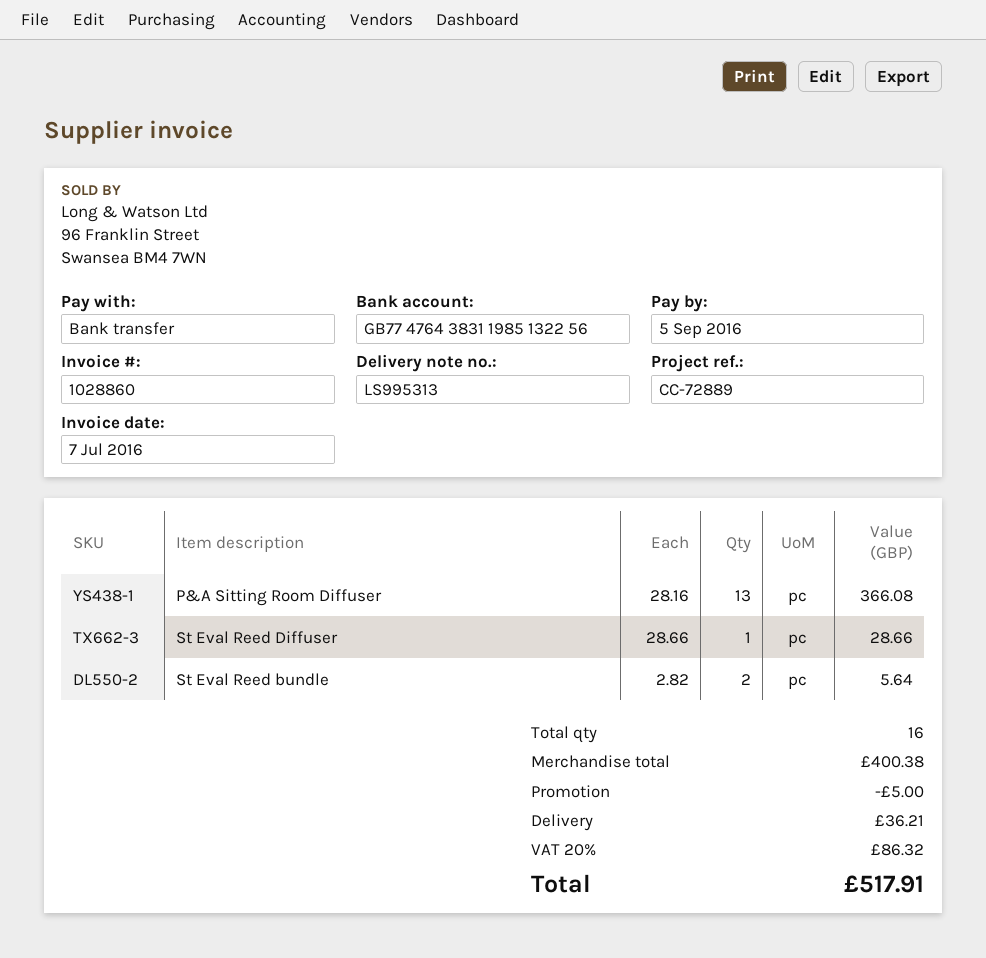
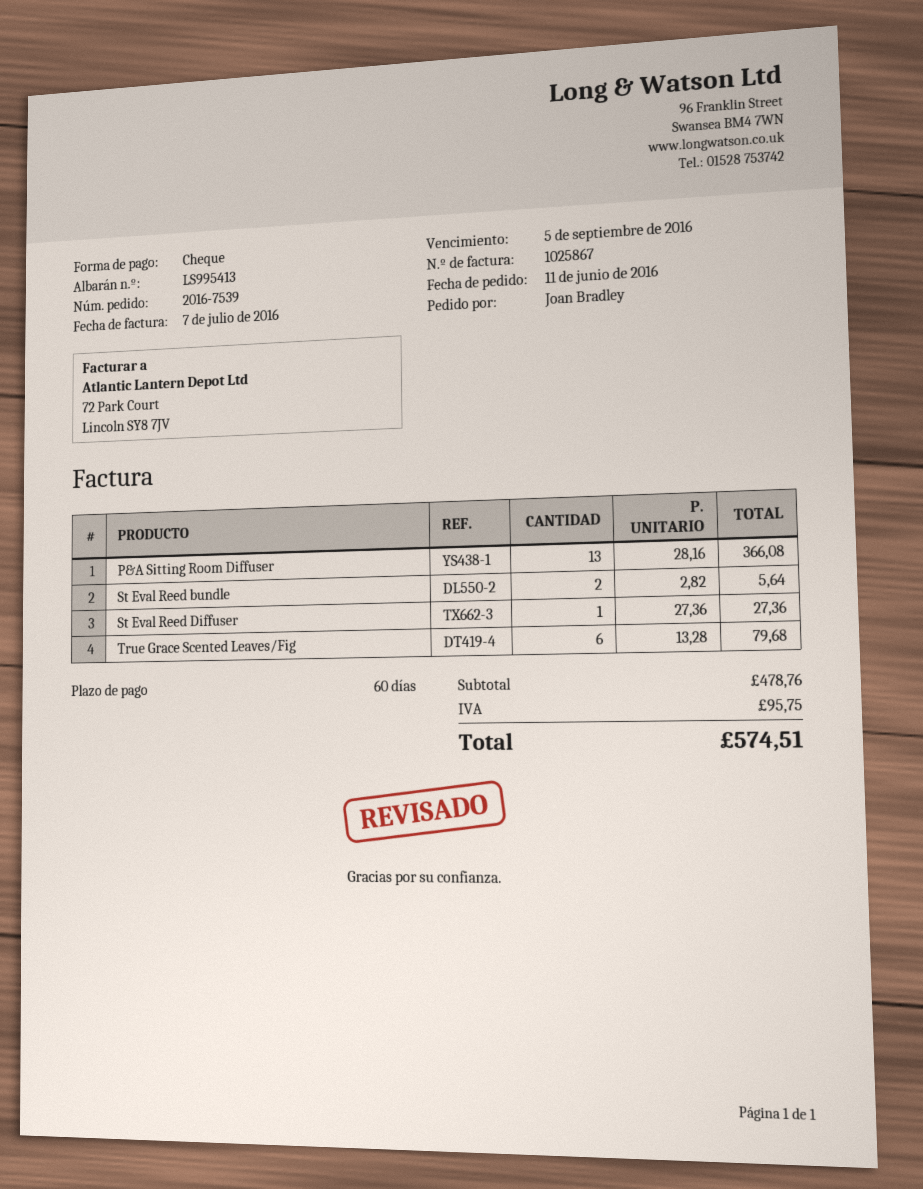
delivery note number: LS995313 -> LS995413
invoice number: 1028860 -> 1025867
payment method: bank transfer -> cheque
St Eval Reed Diffuser: 1 x 28.66 = 28.66 -> 1 x 27.36 = 27.36
True Grace Scented Leaves/Fig: none -> 6 x 13.28 = 79.68
subtotal: 400.38 -> 478.76
discount: 5.00 -> none
shipping: 36.21 -> none
tax: 86.32 -> 95.75
total: 517.91 -> 574.51

